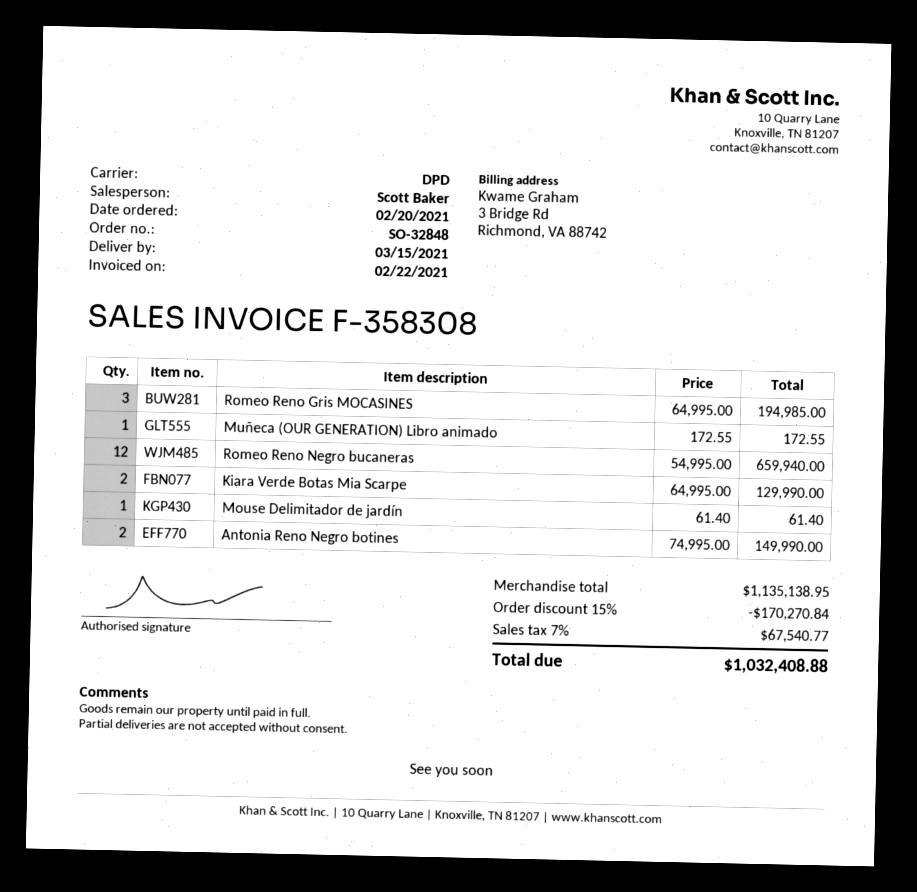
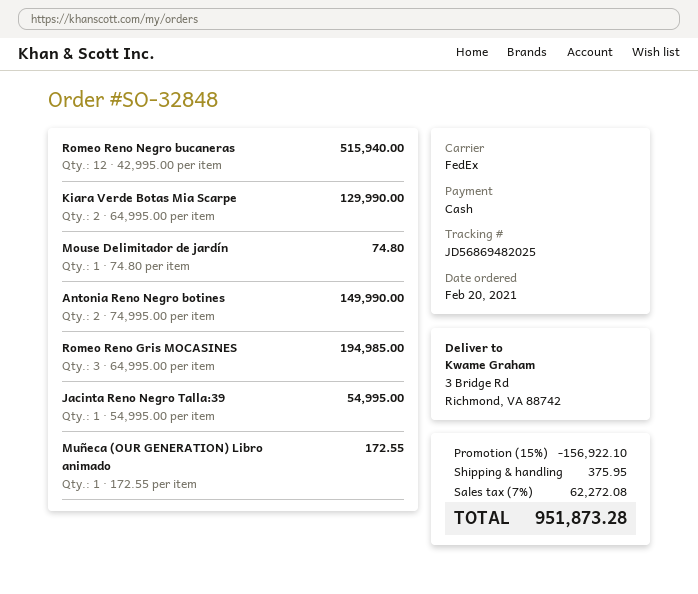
shipping method: DPD -> FedEx
Romeo Reno Negro bucaneras: 12 x 54995.00 = 659940.00 -> 12 x 42995.00 = 515940.00
Mouse Delimitador de jardín: 1 x 61.40 = 61.40 -> 1 x 74.80 = 74.80
Jacinta Reno Negro Talla:39: none -> 1 x 54995.00 = 54995.00
discount: 15% = 170270.84 -> 15% = 156922.10
shipping: none -> 375.95
tax: 7% = 67540.77 -> 7% = 62272.08
total: 1032408.88 -> 951873.28

